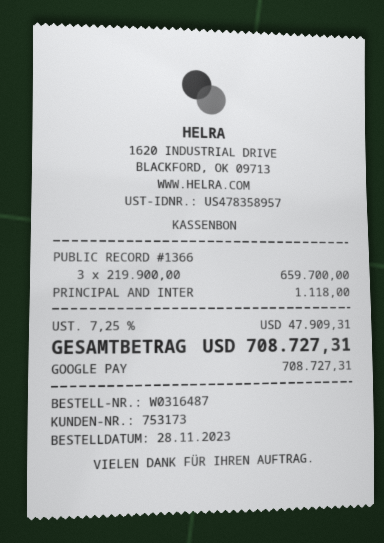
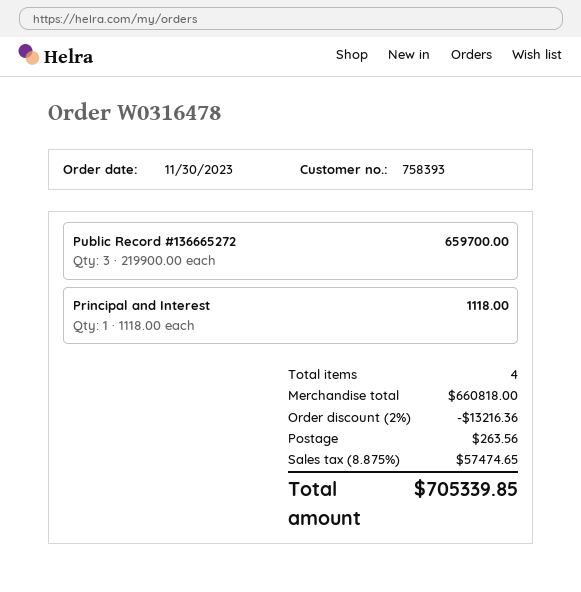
order number: W0316487 -> W0316478
order date: 2023-11-28 -> 2023-11-30
customer number: 753173 -> 758393
discount: none -> 2% = 13216.36
shipping: none -> 263.56
tax: 7.25% = 47909.31 -> 8.875% = 57474.65
total: 708727.31 -> 705339.85

